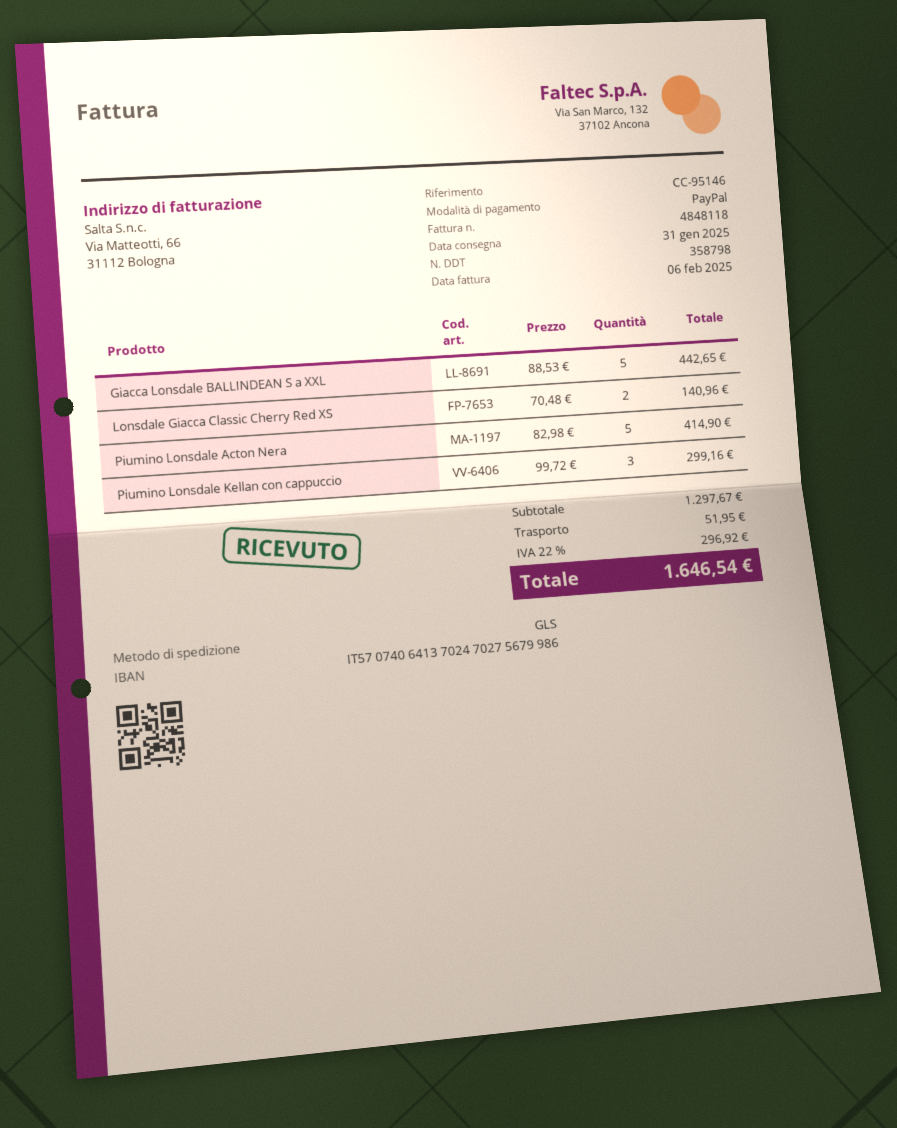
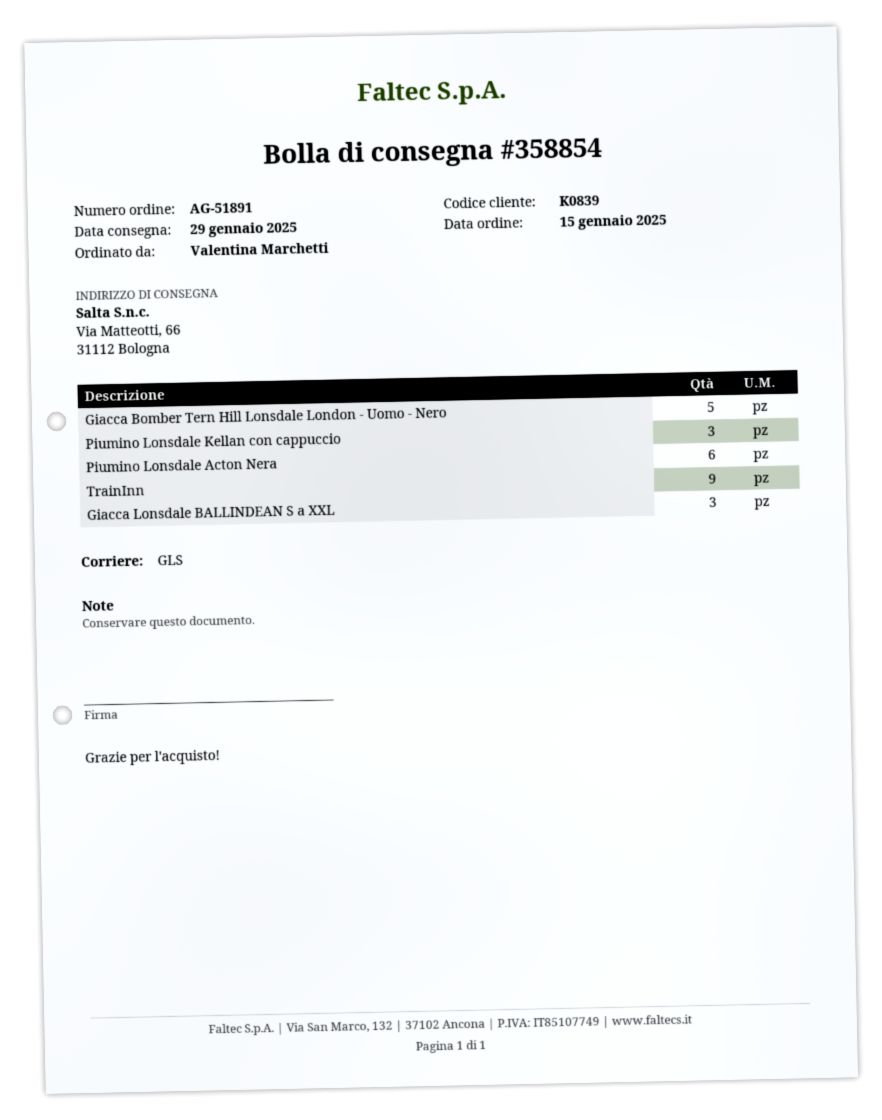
delivery note number: 358798 -> 358854
delivery date: 2025-01-31 -> 2025-01-29
Giacca Lonsdale BALLINDEAN S a XXL: 5 -> 3
Lonsdale Giacca Classic Cherry Red XS: 2 -> none
Piumino Lonsdale Acton Nera: 5 -> 6
Giacca Bomber Tern Hill Lonsdale London - Uomo - Nero: none -> 5
TrainInn: none -> 9

